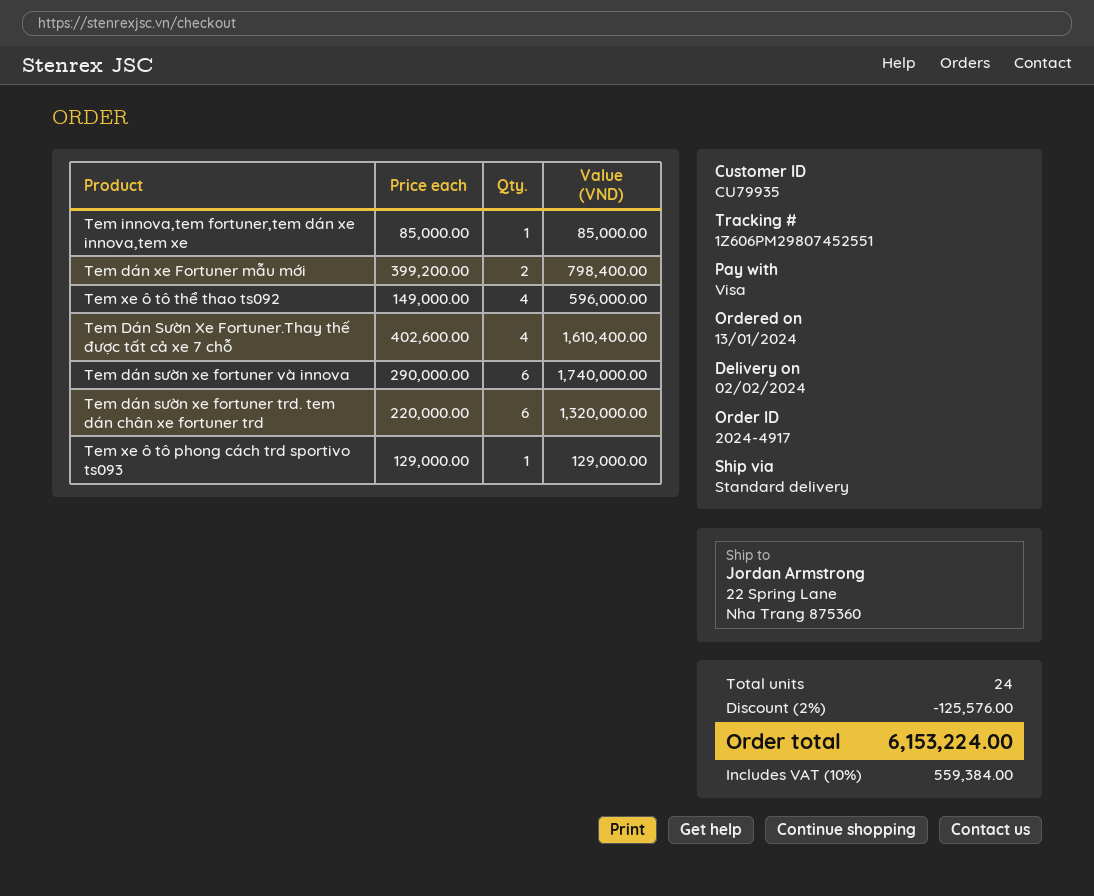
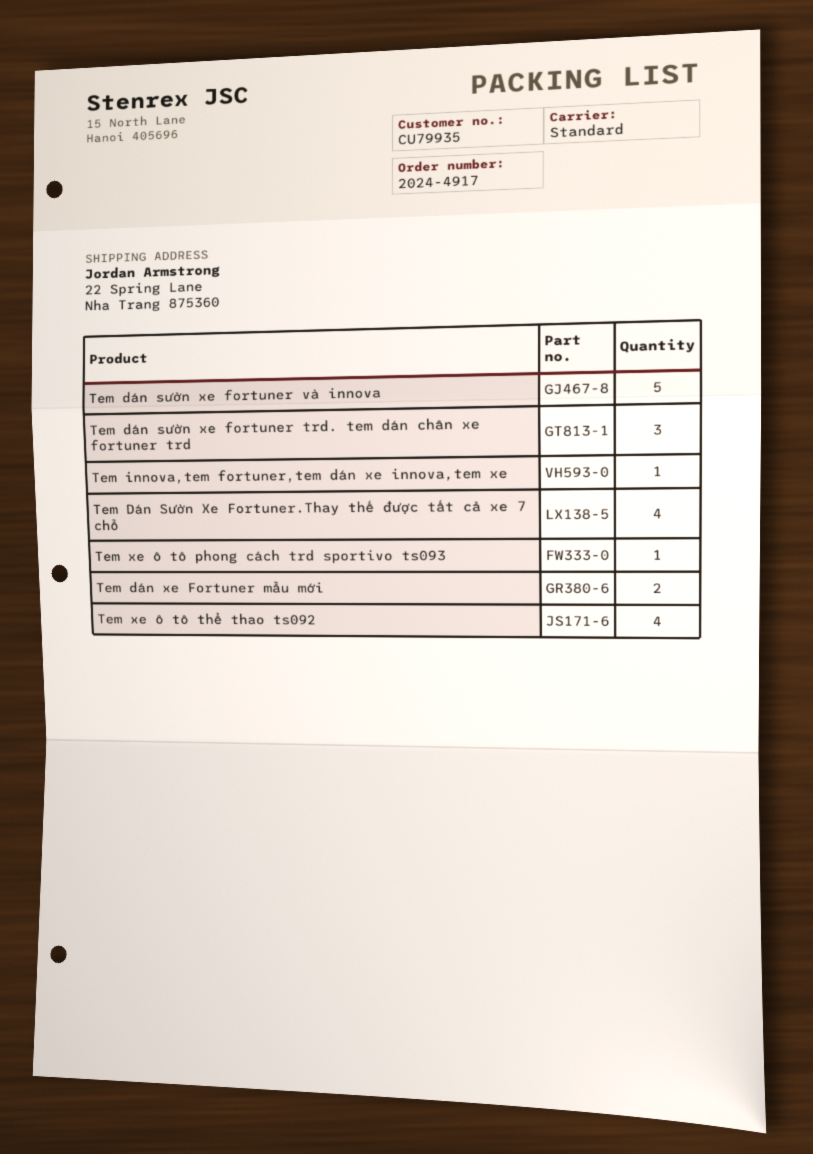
Tem dán sườn xe fortuner và innova: 6 -> 5
Tem dán sườn xe fortuner trd. tem dán chân xe fortuner trd: 6 -> 3

